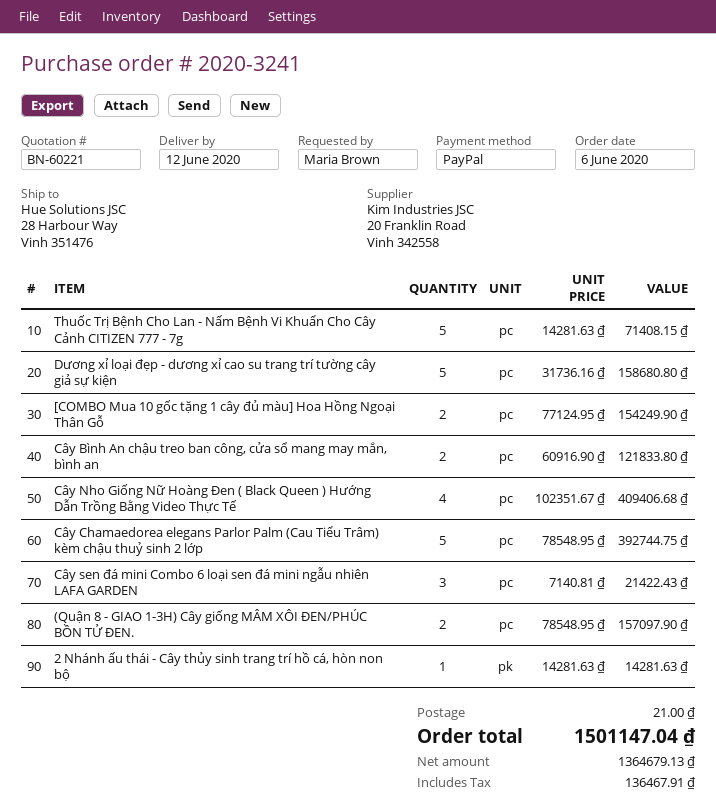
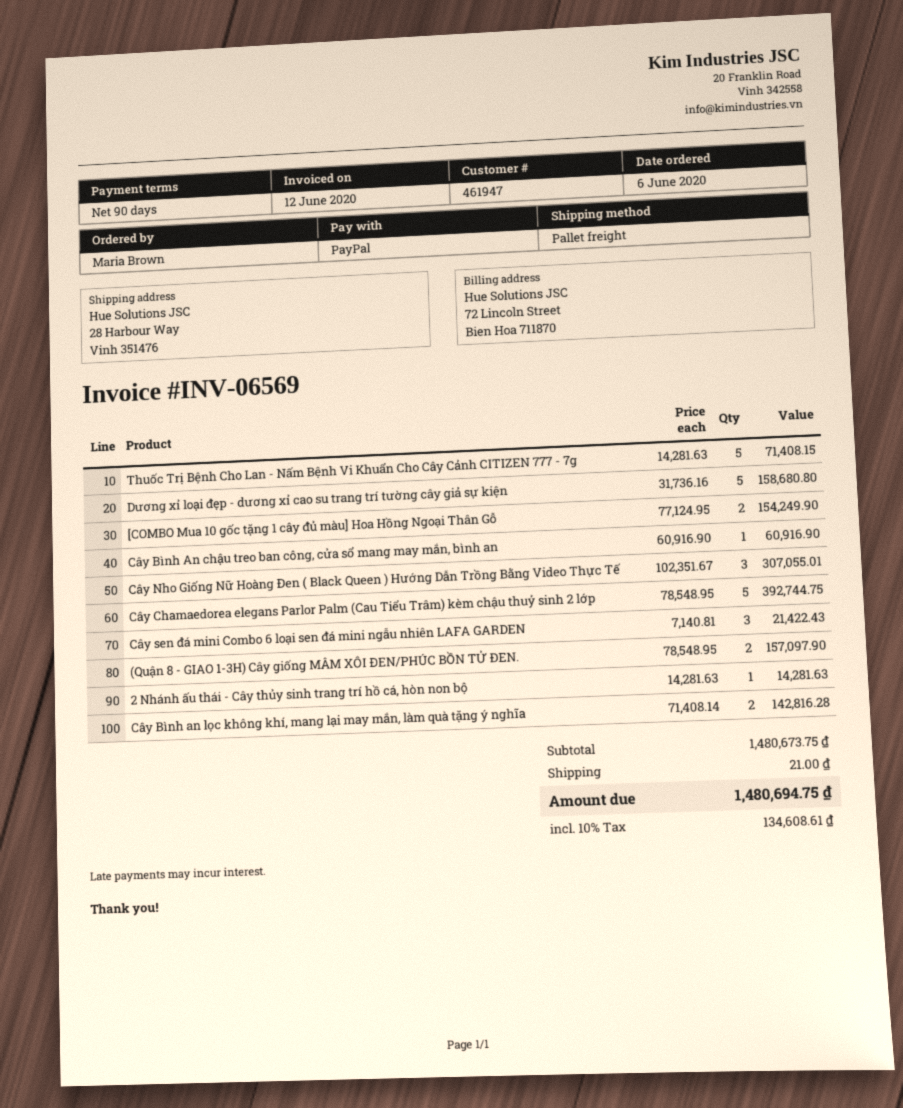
Cây Bình An chậu treo ban công, cửa sổ mang may mắn, bình an: 2 x 60916.90 = 121833.80 -> 1 x 60916.90 = 60916.90
Cây Nho Giống Nữ Hoàng Đen ( Black Queen ) Hướng Dẫn Trồng Bằng Video Thực Tế: 4 x 102351.67 = 409406.68 -> 3 x 102351.67 = 307055.01
Cây Bình an lọc không khí, mang lại may mắn, làm quà tặng ý nghĩa: none -> 2 x 71408.14 = 142816.28
tax: 136467.91 -> 134608.61
total: 1501147.04 -> 1480694.75

